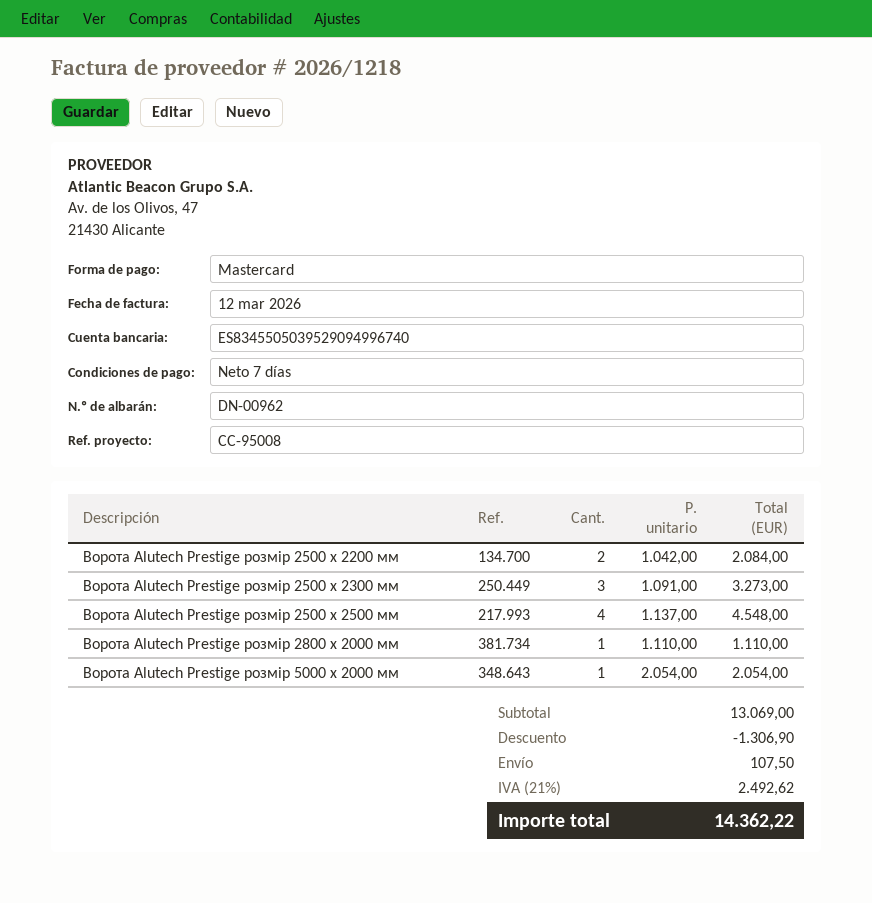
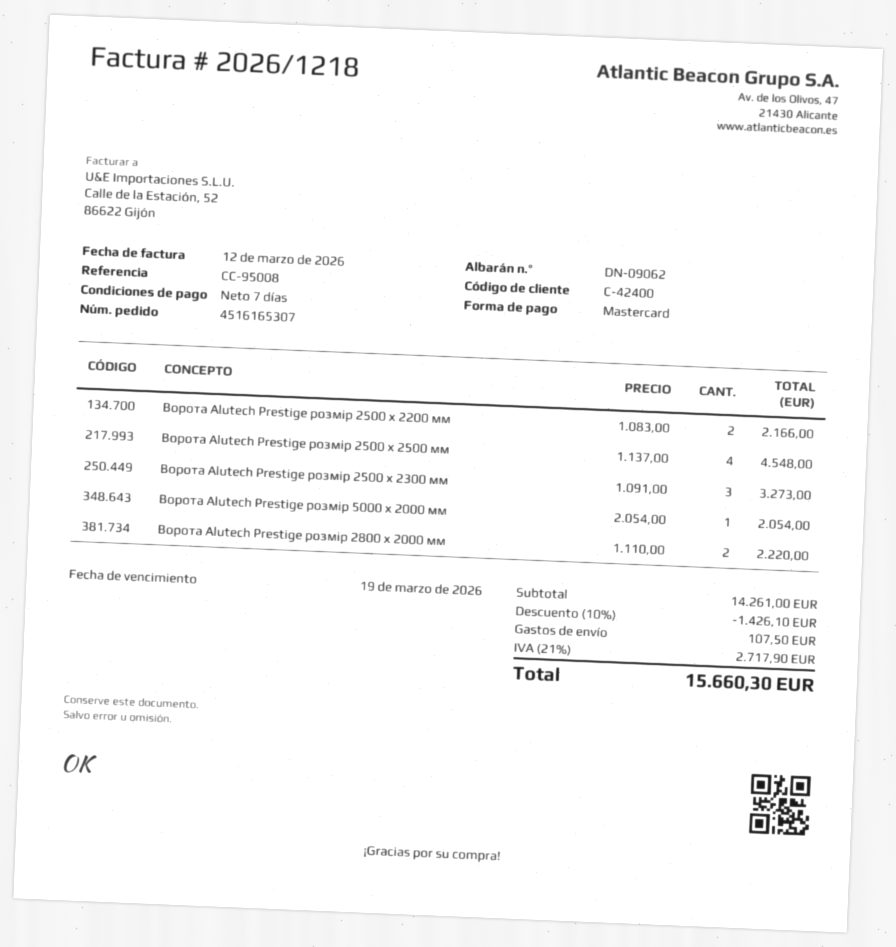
delivery note number: DN-00962 -> DN-09062
Ворота Alutech Prestige розмір 2500 х 2200 мм: 2 x 1042.00 = 2084.00 -> 2 x 1083.00 = 2166.00
Ворота Alutech Prestige розмір 2800 х 2000 мм: 1 x 1110.00 = 1110.00 -> 2 x 1110.00 = 2220.00
subtotal: 13069.00 -> 14261.00
discount: 1306.90 -> 1426.10
tax: 21% = 2492.62 -> 21% = 2717.90
total: 14362.22 -> 15660.30

